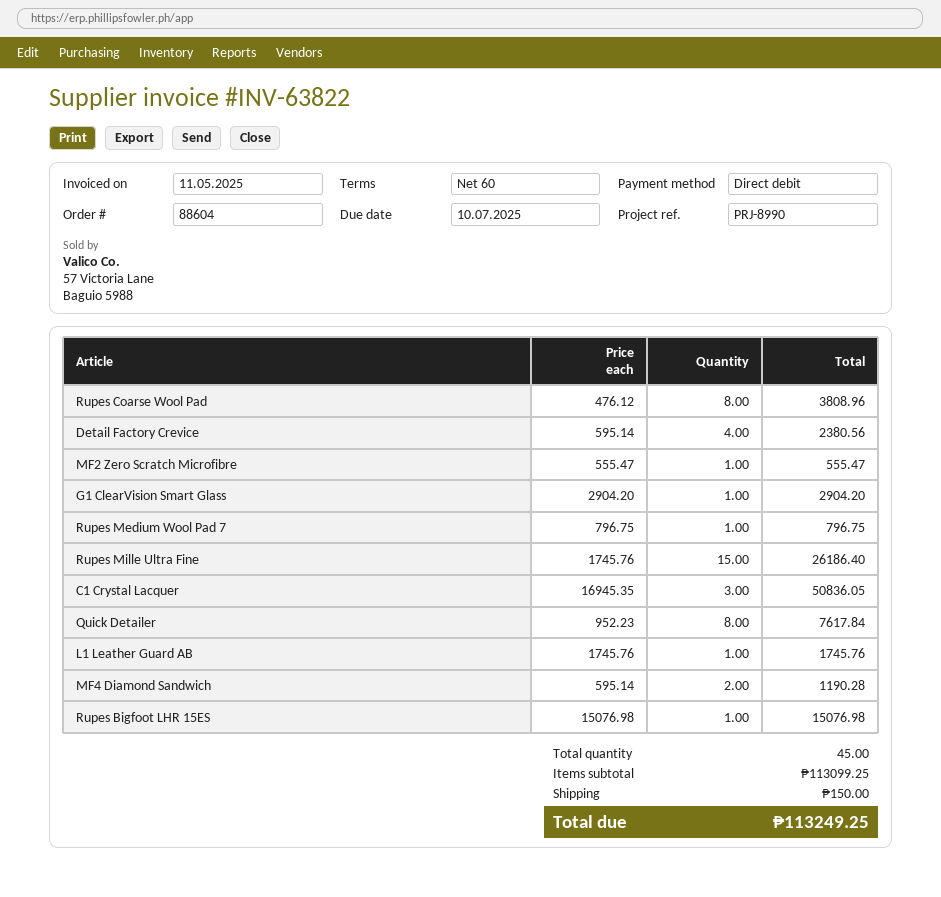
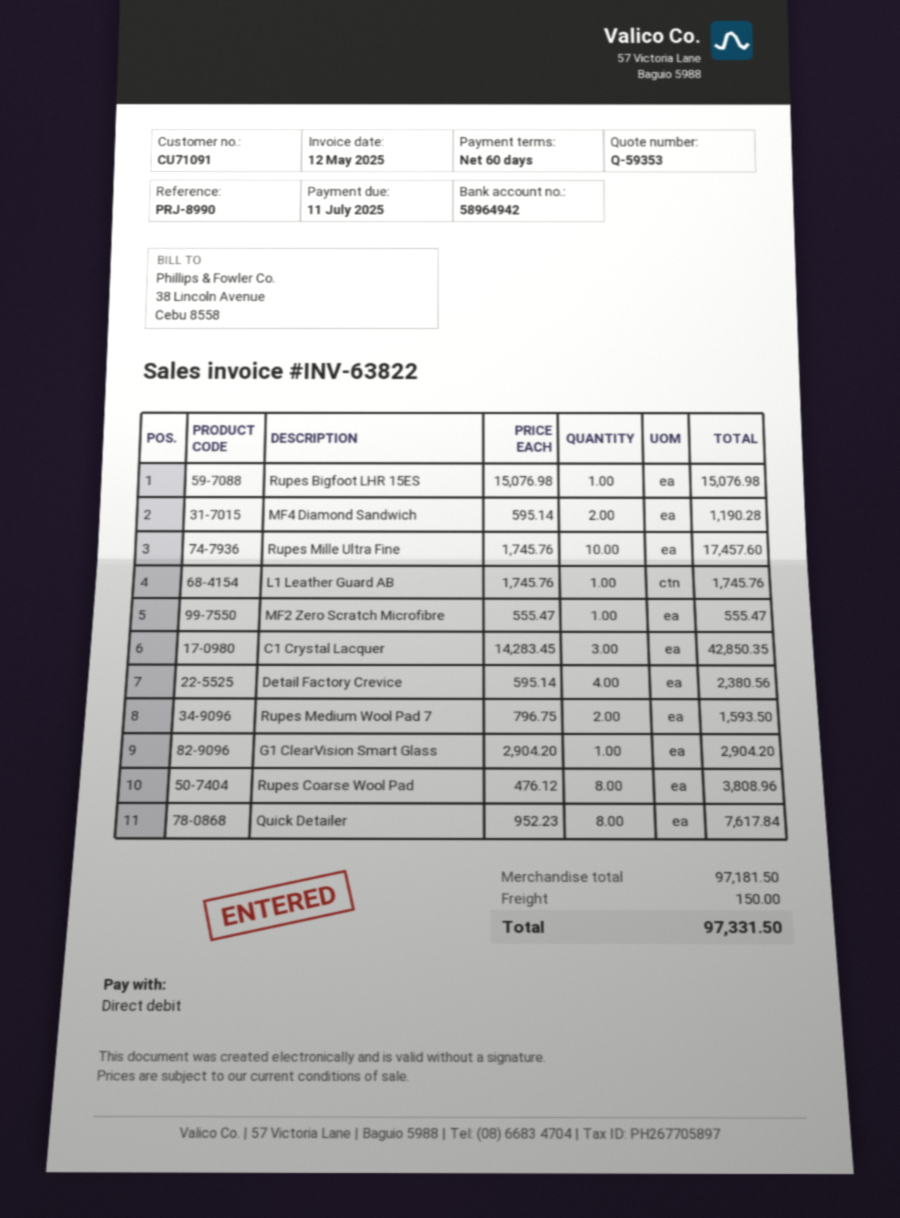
invoice date: 2025-05-11 -> 2025-05-12
due date: 2025-07-10 -> 2025-07-11
Rupes Medium Wool Pad 7: 1 x 796.75 = 796.75 -> 2 x 796.75 = 1593.50
Rupes Mille Ultra Fine: 15 x 1745.76 = 26186.40 -> 10 x 1745.76 = 17457.60
C1 Crystal Lacquer: 3 x 16945.35 = 50836.05 -> 3 x 14283.45 = 42850.35
subtotal: 113099.25 -> 97181.50
total: 113249.25 -> 97331.50

